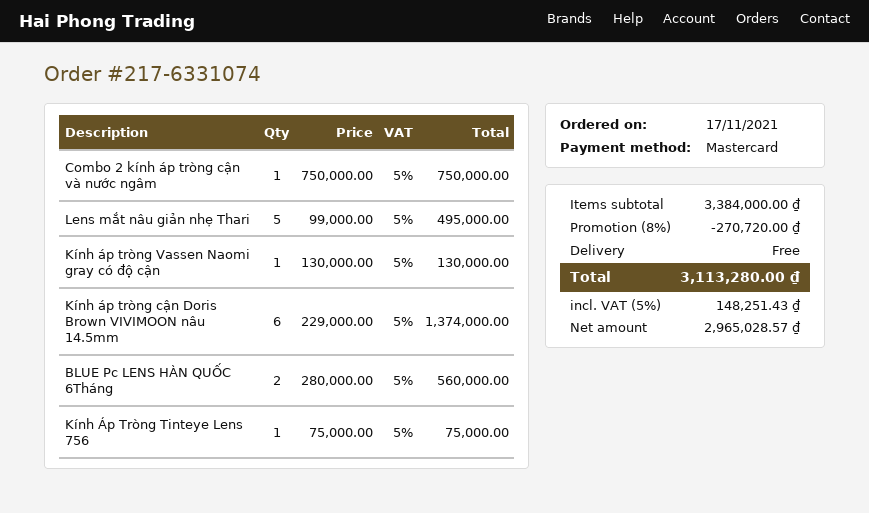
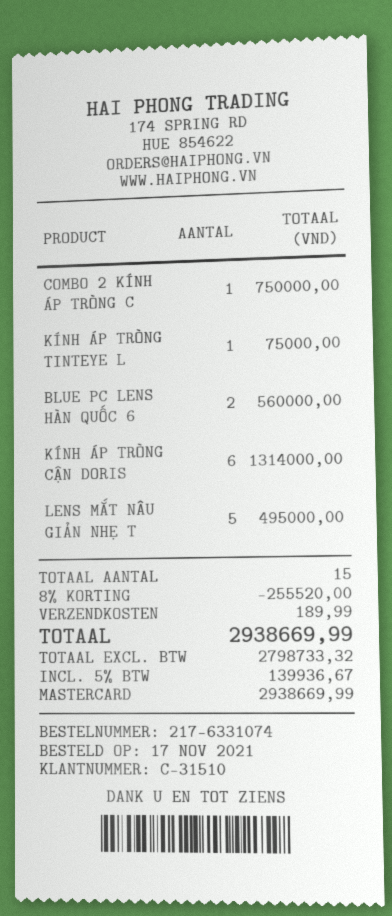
Kính áp tròng Vassen Naomi gray có độ cận: 1 for 130000.00 -> none
Kính áp tròng cận Doris Brown VIVIMOON nâu 14.5mm: 6 for 1374000.00 -> 6 for 1314000.00
discount: 8% = 270720.00 -> 8% = 255520.00
shipping: 0.00 -> 189.99
net: 2965028.57 -> 2798733.32
tax: 5% = 148251.43 -> 5% = 139936.67
total: 3113280.00 -> 2938669.99

